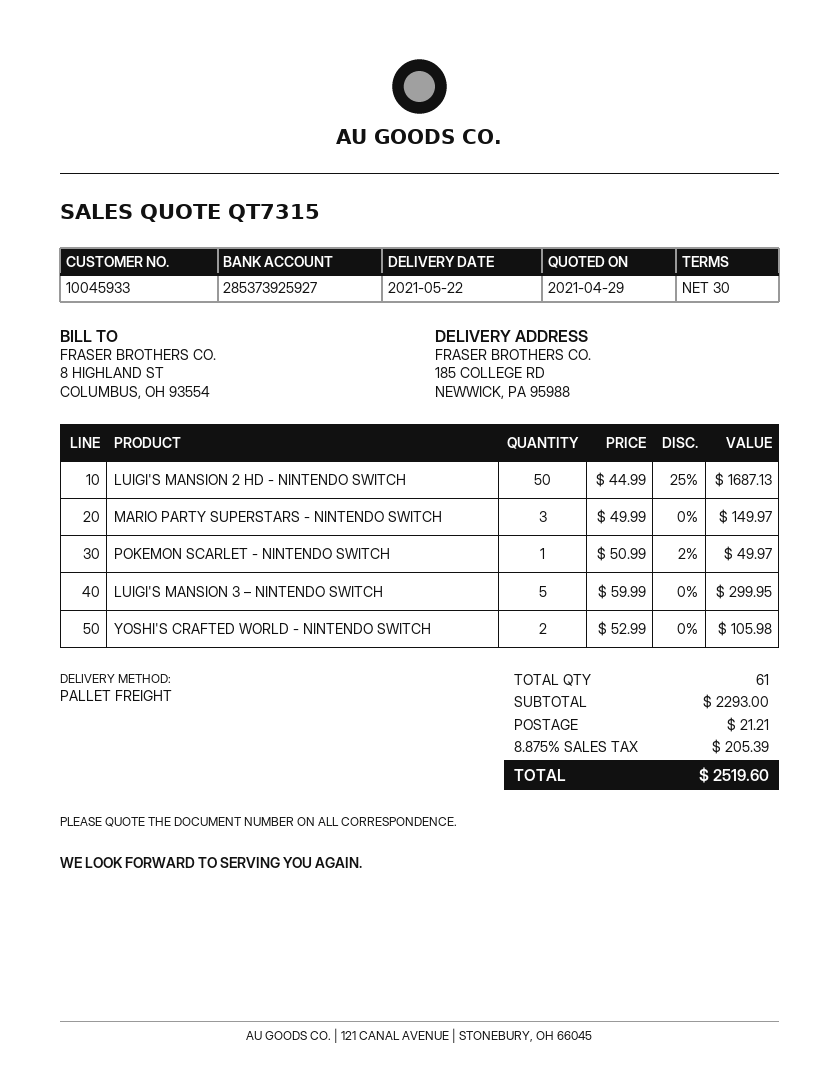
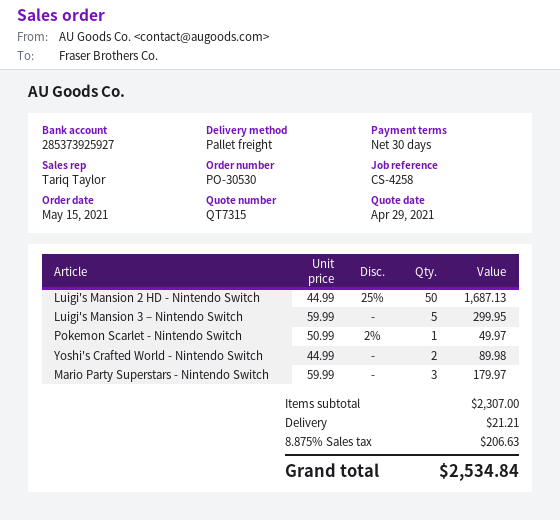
MARIO PARTY SUPERSTARS - NINTENDO SWITCH: 3 x 49.99 = 149.97 -> 3 x 59.99 = 179.97
YOSHI'S CRAFTED WORLD - NINTENDO SWITCH: 2 x 52.99 = 105.98 -> 2 x 44.99 = 89.98
subtotal: 2293.00 -> 2307.00
tax: 8.875% = 205.39 -> 8.875% = 206.63
total: 2519.60 -> 2534.84

